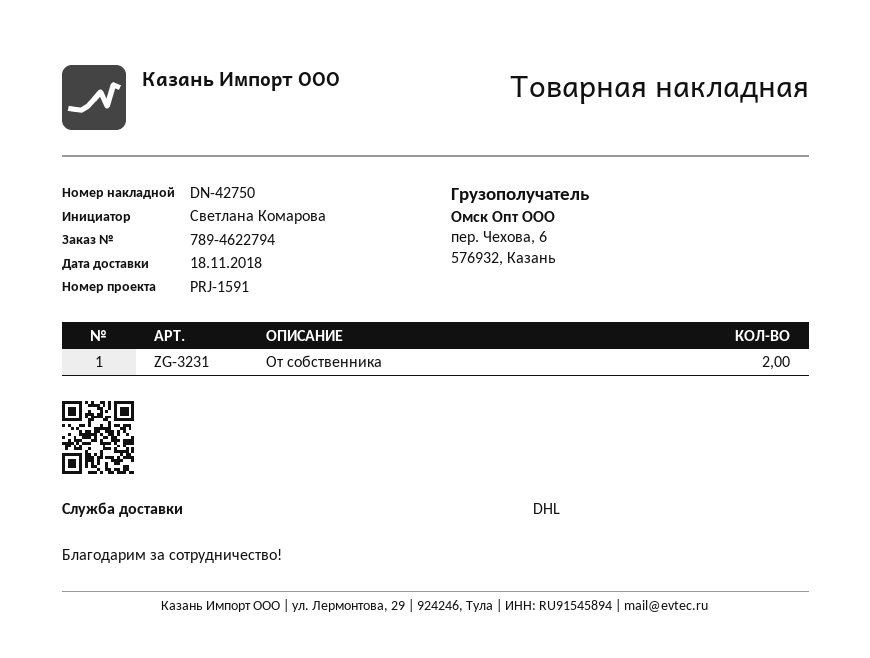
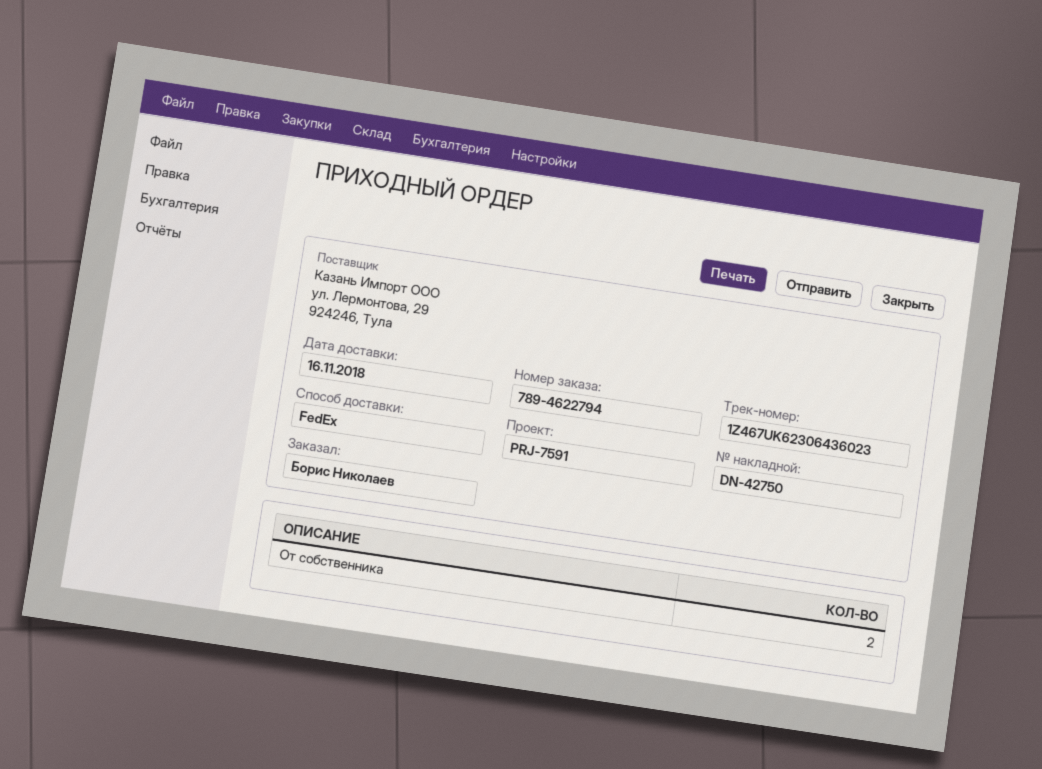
delivery date: 2018-11-18 -> 2018-11-16
reference: PRJ-1591 -> PRJ-7591
ordered by: Светлана Комарова -> Борис Николаев
shipping method: DHL -> FedEx

